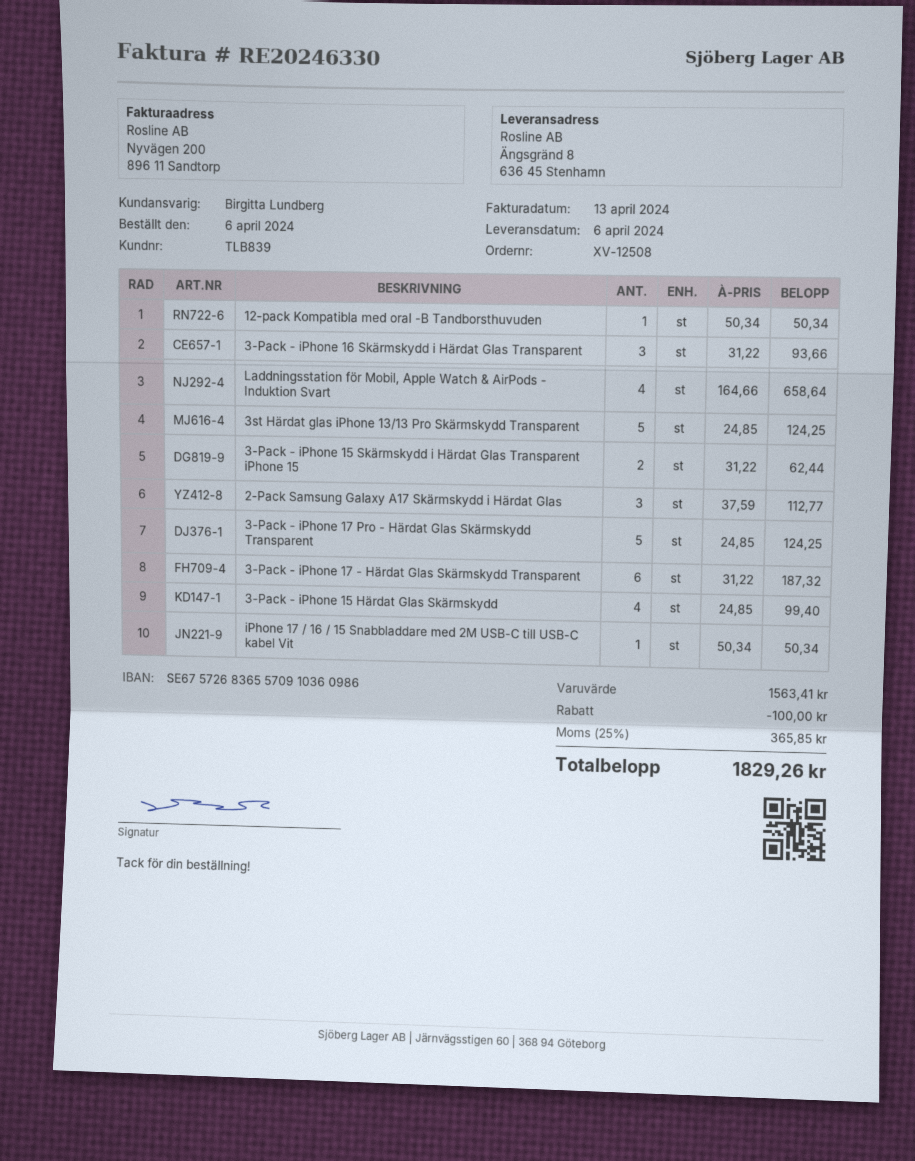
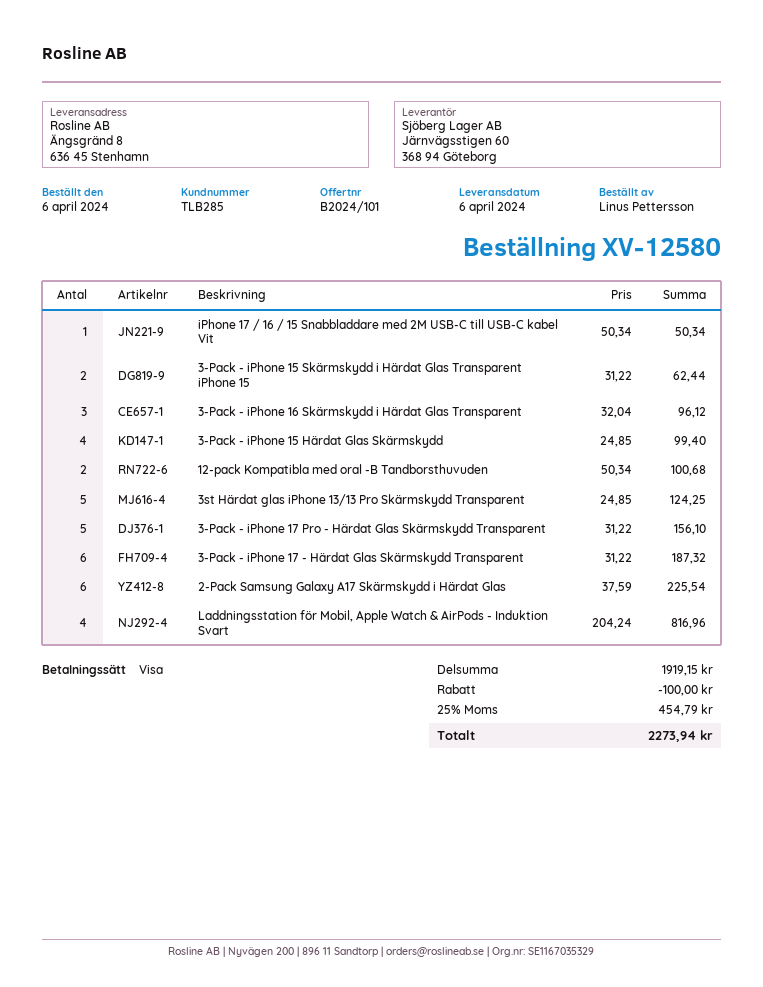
order number: XV-12508 -> XV-12580
customer number: TLB839 -> TLB285
12-pack Kompatibla med oral -B Tandborsthuvuden: 1 x 50.34 = 50.34 -> 2 x 50.34 = 100.68
3-Pack - iPhone 16 Skärmskydd i Härdat Glas Transparent: 3 x 31.22 = 93.66 -> 3 x 32.04 = 96.12
Laddningsstation för Mobil, Apple Watch & AirPods - Induktion Svart: 4 x 164.66 = 658.64 -> 4 x 204.24 = 816.96
2-Pack Samsung Galaxy A17 Skärmskydd i Härdat Glas: 3 x 37.59 = 112.77 -> 6 x 37.59 = 225.54
3-Pack - iPhone 17 Pro - Härdat Glas Skärmskydd Transparent: 5 x 24.85 = 124.25 -> 5 x 31.22 = 156.10
subtotal: 1563.41 -> 1919.15
tax: 25% = 365.85 -> 25% = 454.79
total: 1829.26 -> 2273.94

